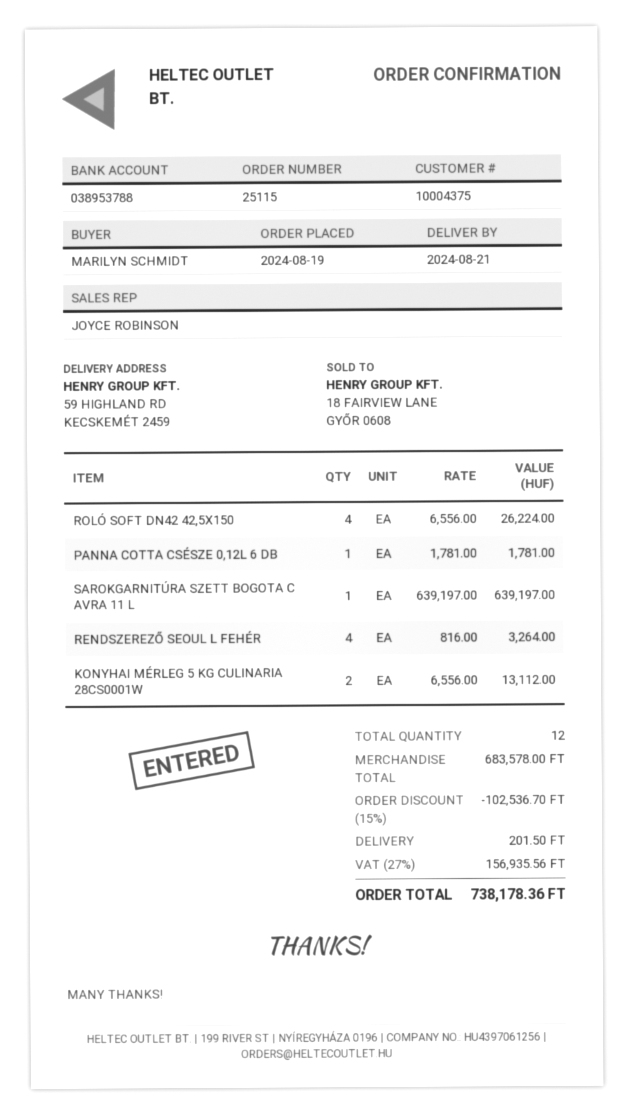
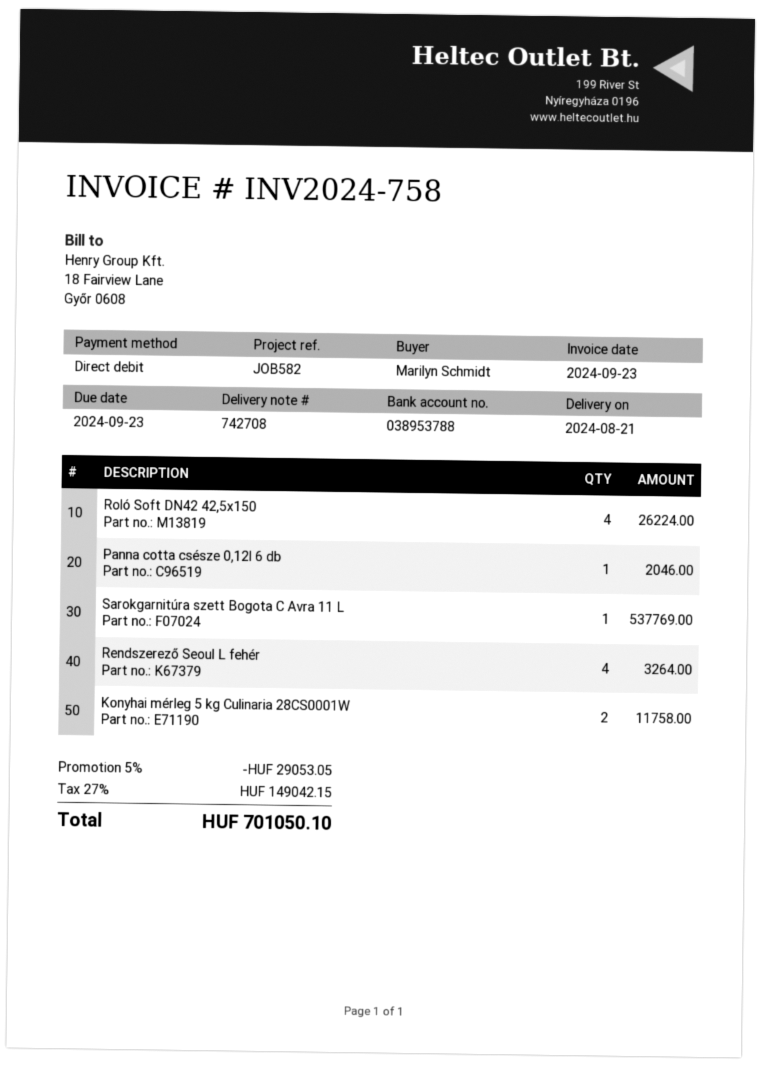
PANNA COTTA CSÉSZE 0,12L 6 DB: 1 for 1781.00 -> 1 for 2046.00
SAROKGARNITÚRA SZETT BOGOTA C AVRA 11 L: 1 for 639197.00 -> 1 for 537769.00
KONYHAI MÉRLEG 5 KG CULINARIA 28CS0001W: 2 for 13112.00 -> 2 for 11758.00
discount: 15% = 102536.70 -> 5% = 29053.05
shipping: 201.50 -> none
tax: 27% = 156935.56 -> 27% = 149042.15
total: 738178.36 -> 701050.10

